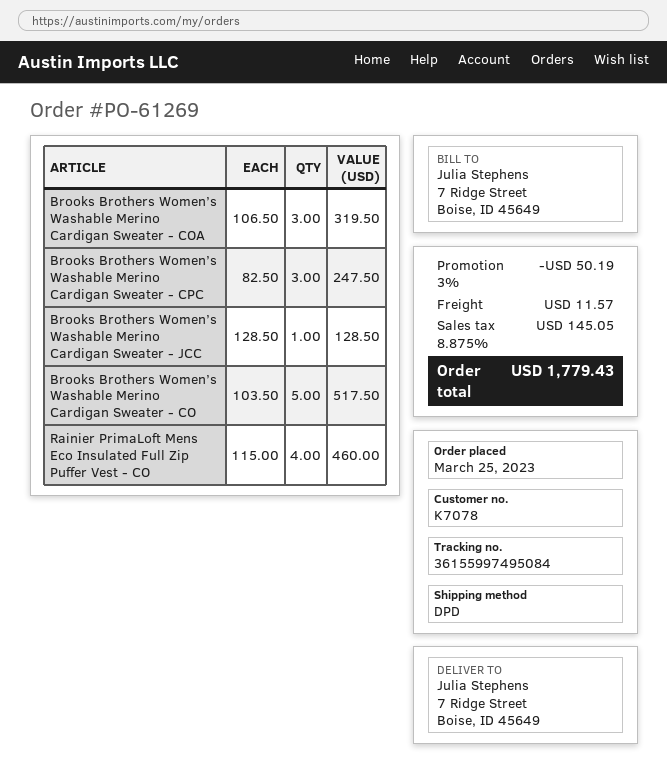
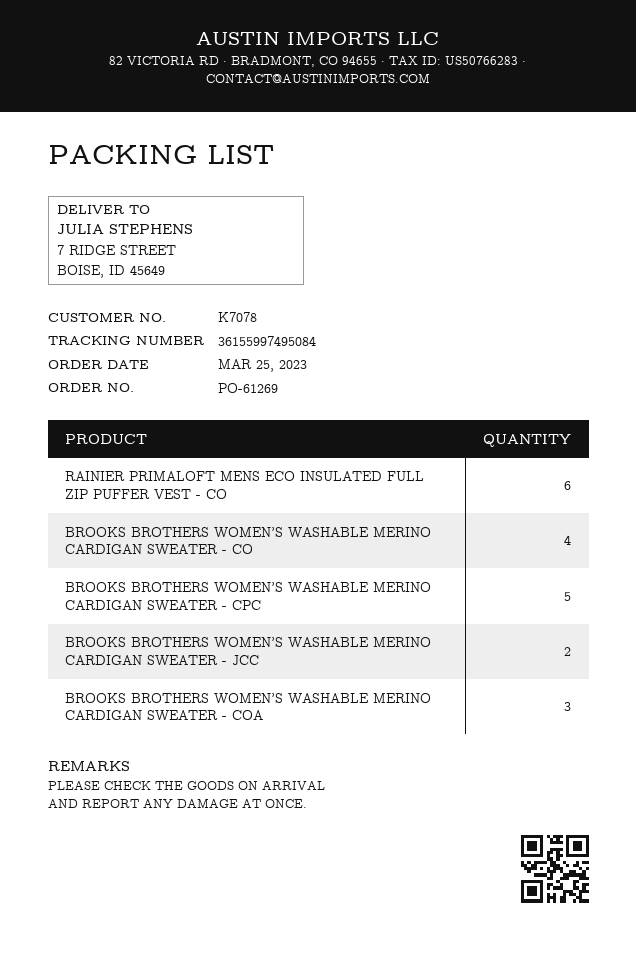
Brooks Brothers Women’s Washable Merino Cardigan Sweater - CPC: 3 -> 5
Brooks Brothers Women’s Washable Merino Cardigan Sweater - JCC: 1 -> 2
Brooks Brothers Women’s Washable Merino Cardigan Sweater - CO: 5 -> 4
Rainier PrimaLoft Mens Eco Insulated Full Zip Puffer Vest - CO: 4 -> 6

